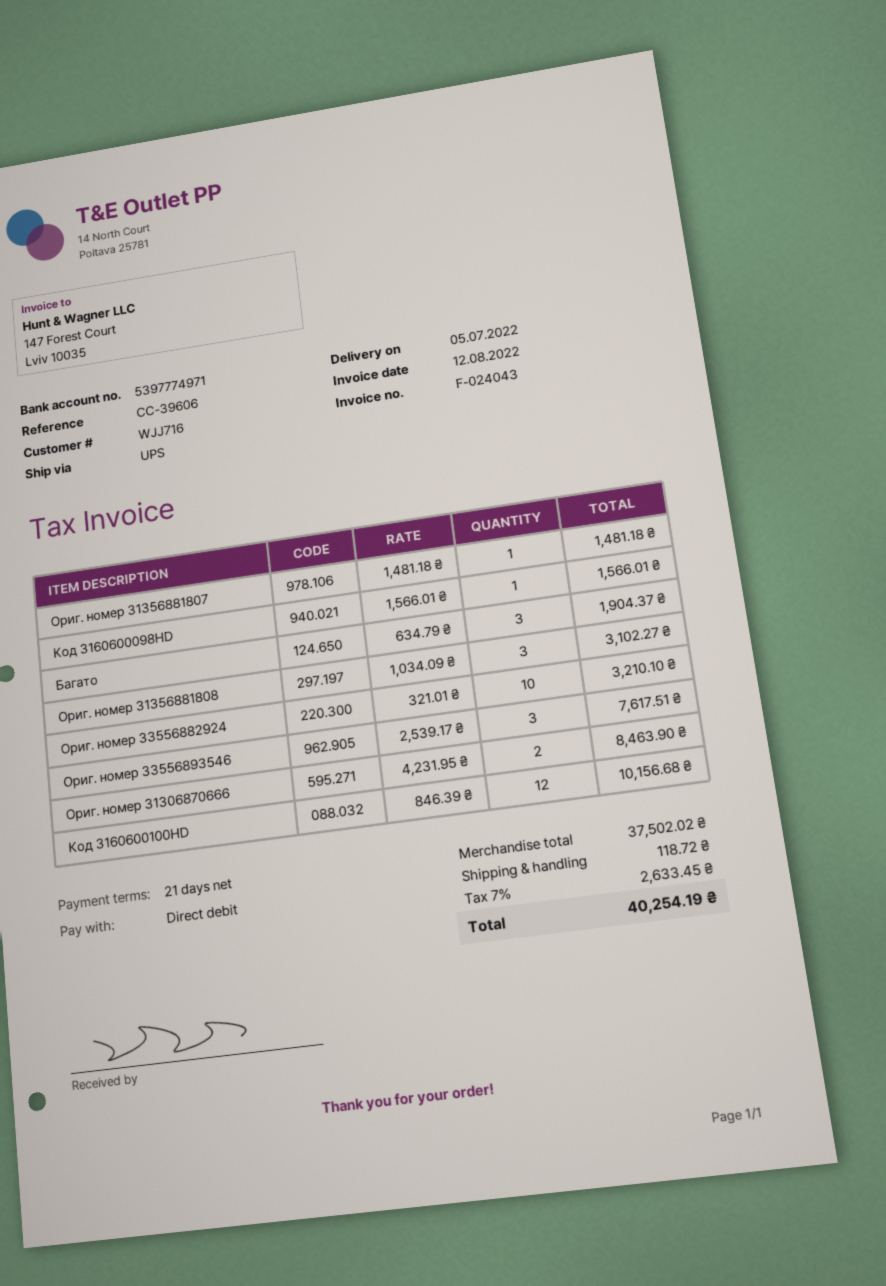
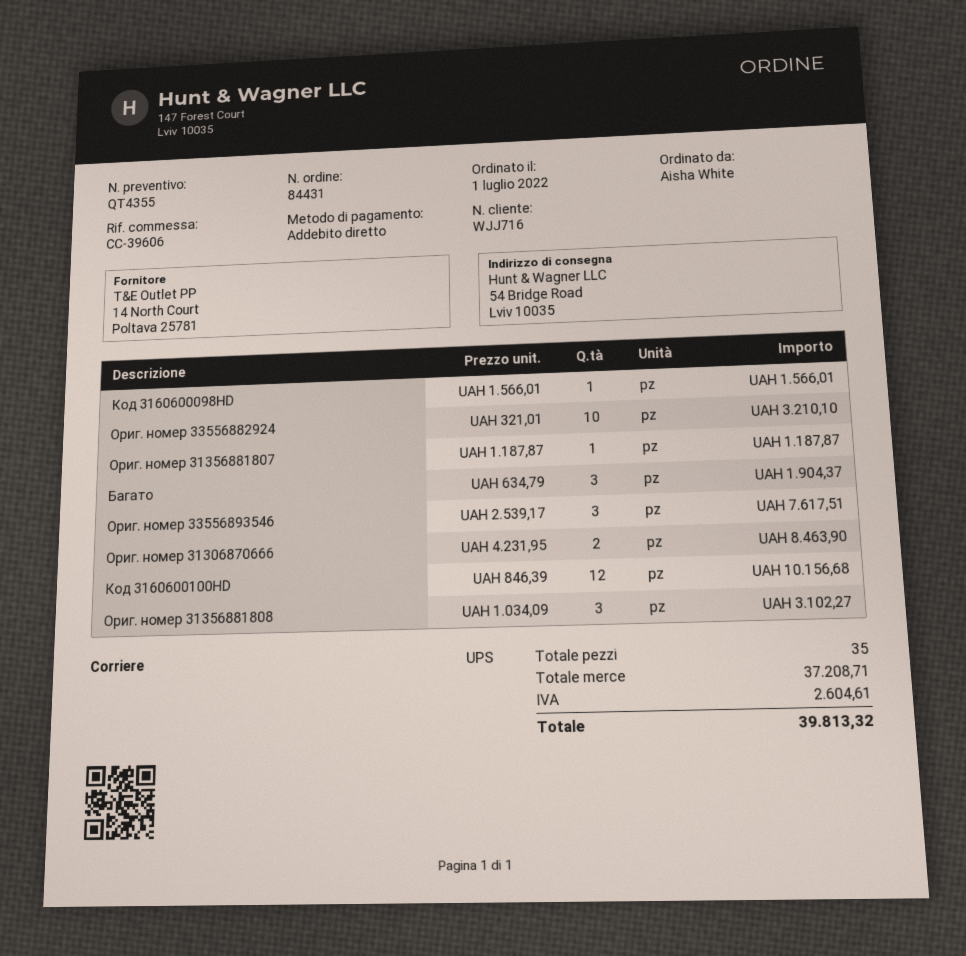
Ориг. номер 31356881807: 1 x 1481.18 = 1481.18 -> 1 x 1187.87 = 1187.87
subtotal: 37502.02 -> 37208.71
shipping: 118.72 -> none
tax: 2633.45 -> 2604.61
total: 40254.19 -> 39813.32

